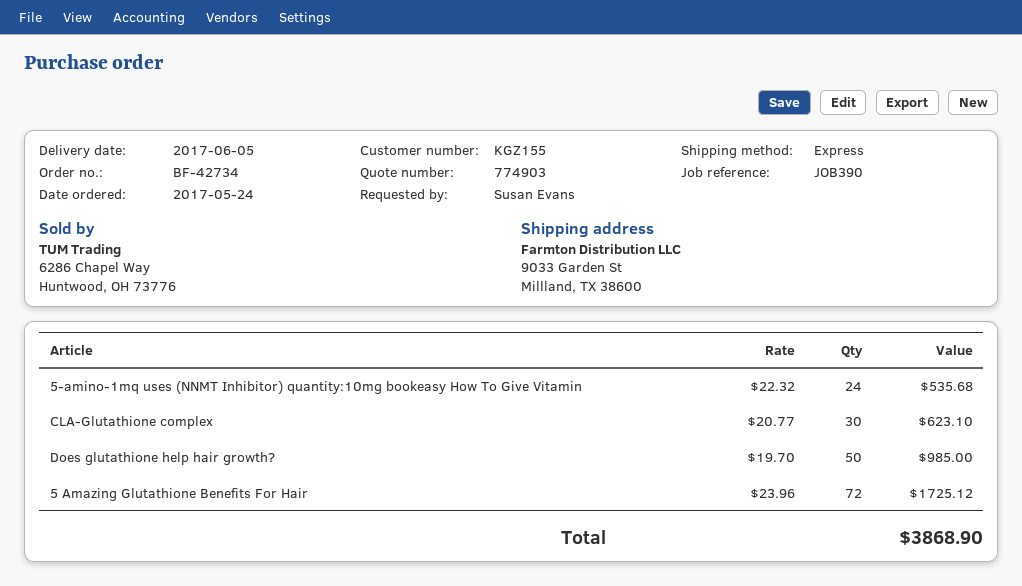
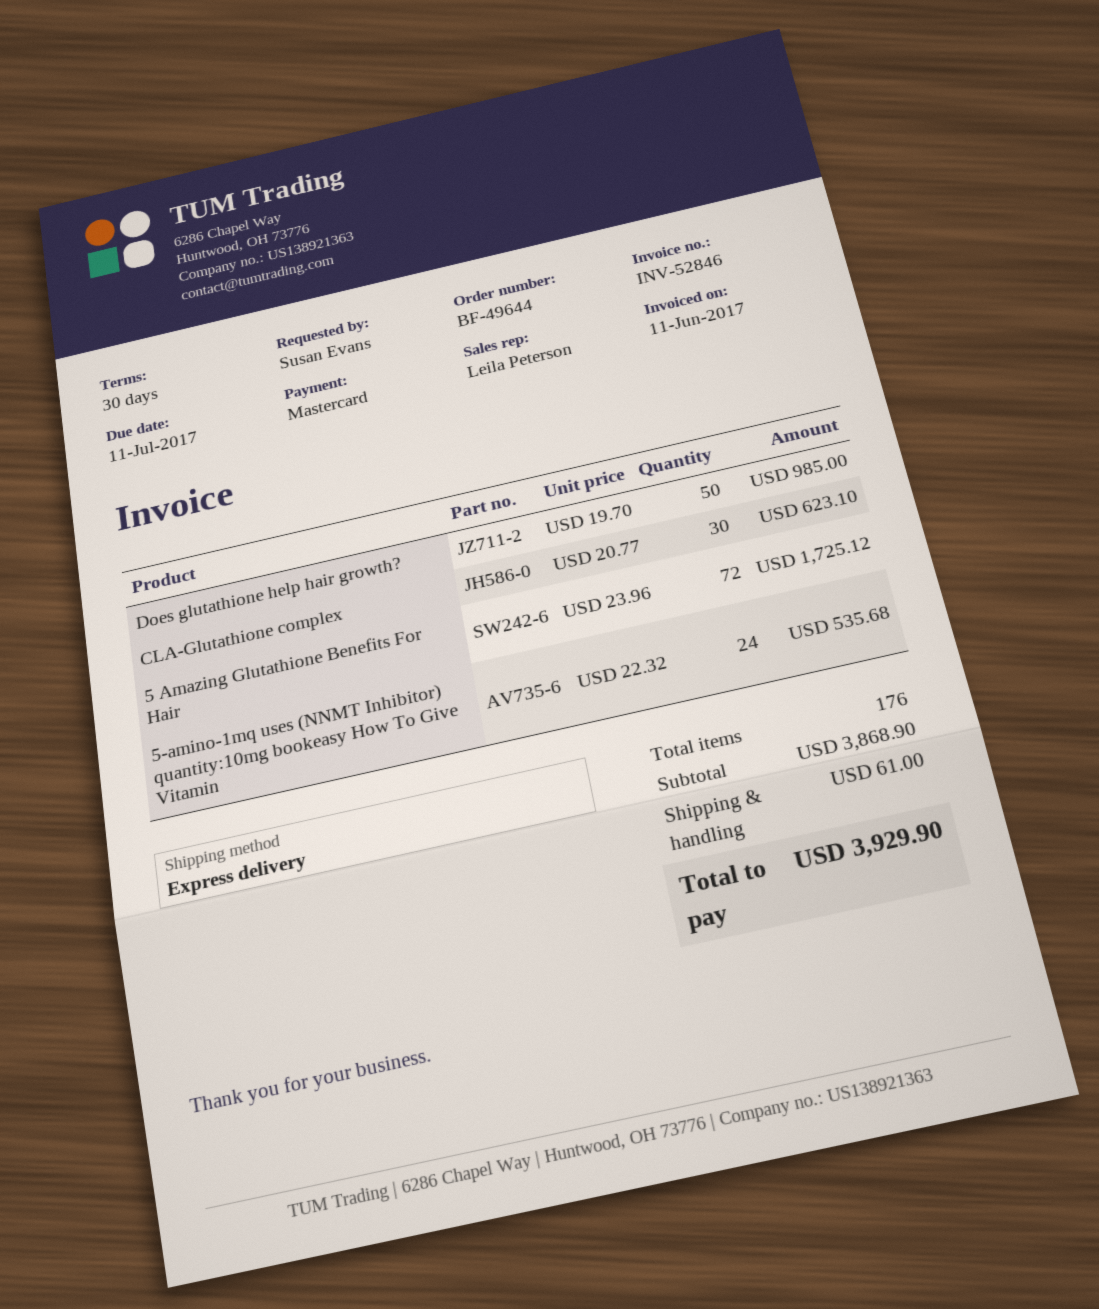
order number: BF-42734 -> BF-49644
shipping: none -> 61.00
total: 3868.90 -> 3929.90

